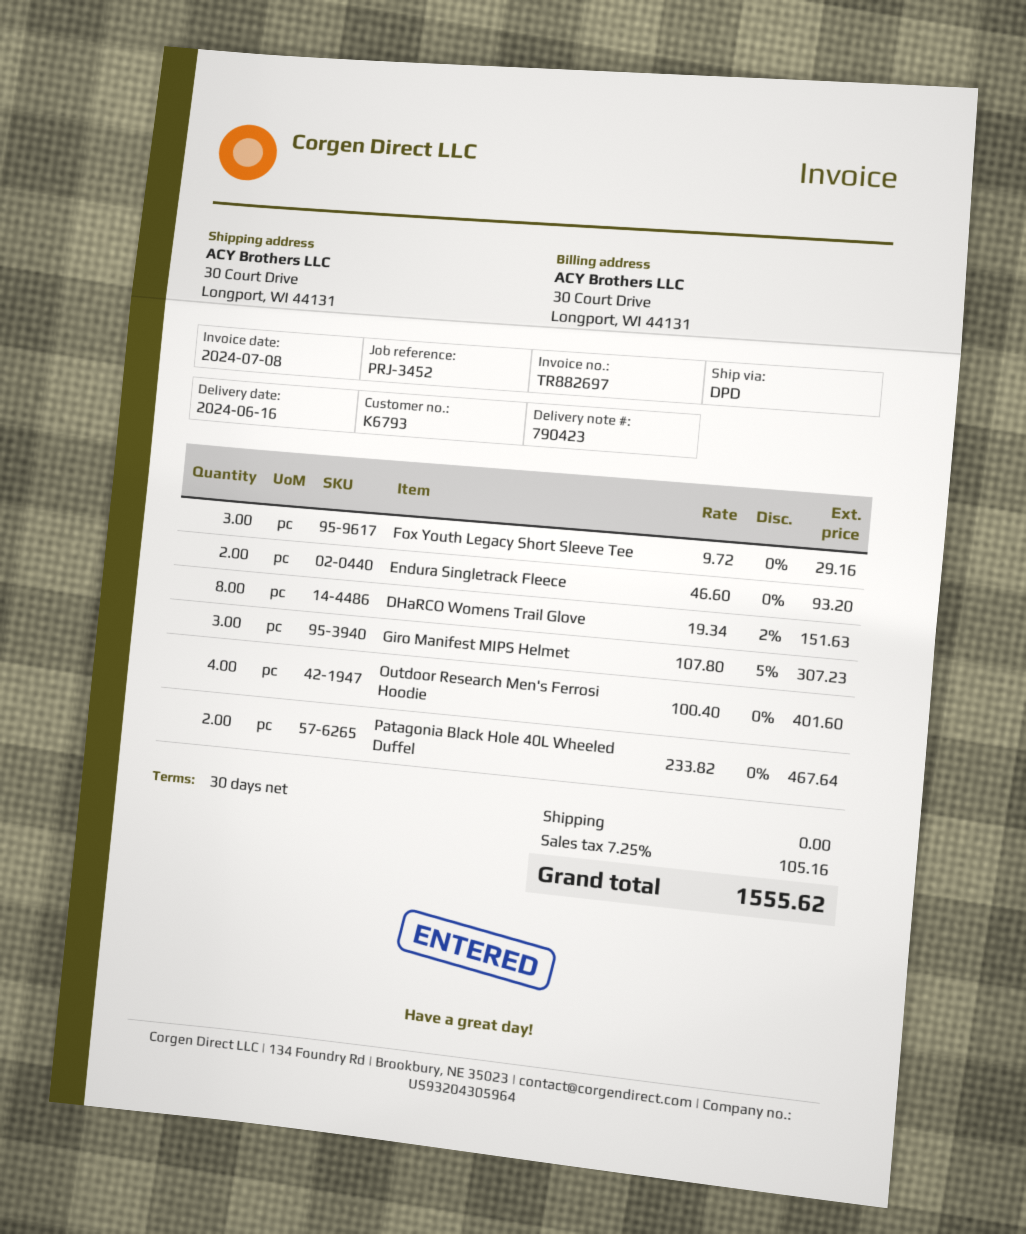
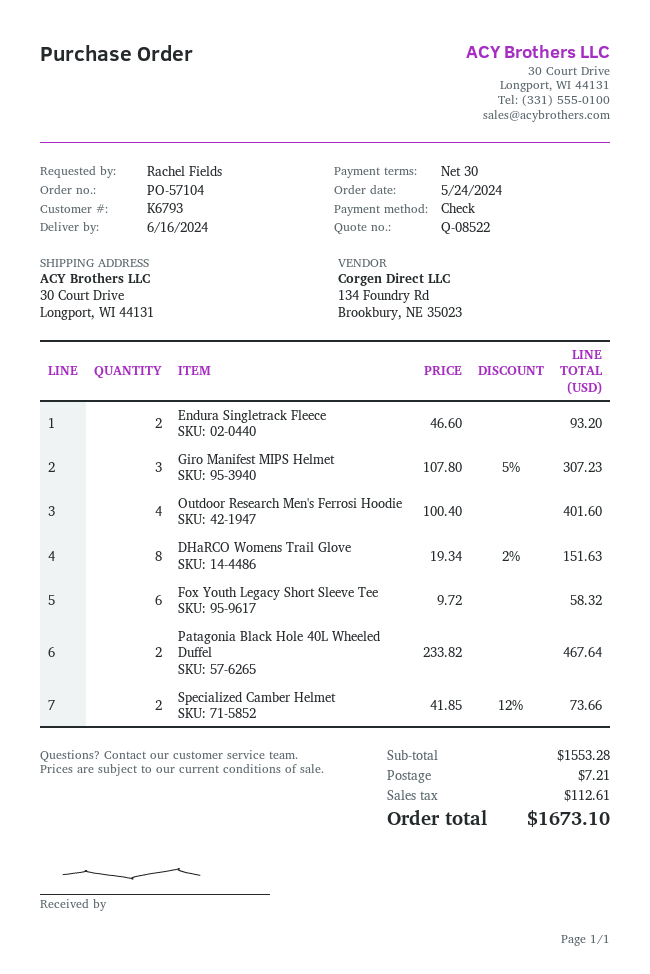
Fox Youth Legacy Short Sleeve Tee: 3 x 9.72 = 29.16 -> 6 x 9.72 = 58.32
Specialized Camber Helmet: none -> 2 x 41.85 - 12% = 73.66
shipping: 0.00 -> 7.21
tax: 105.16 -> 112.61
total: 1555.62 -> 1673.10

